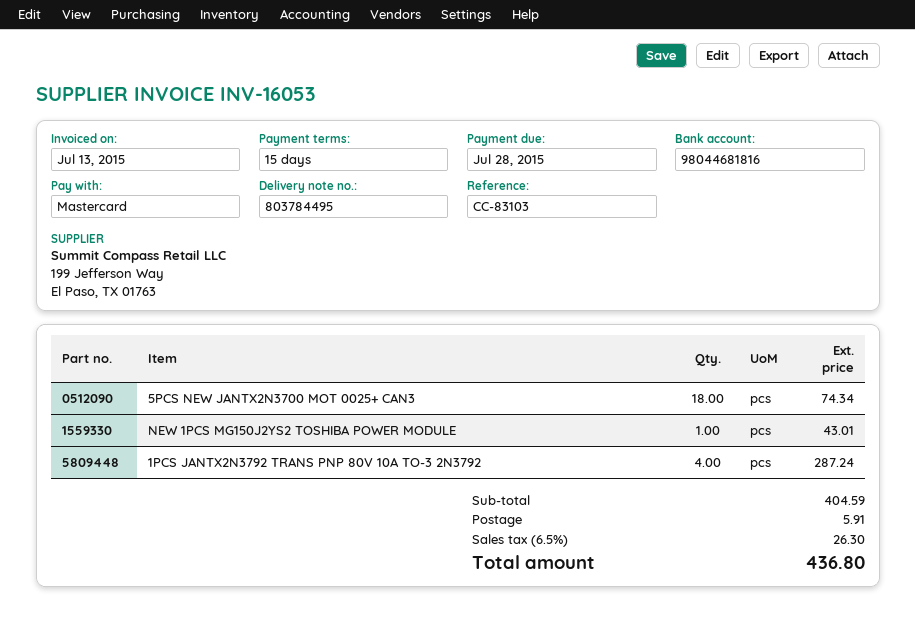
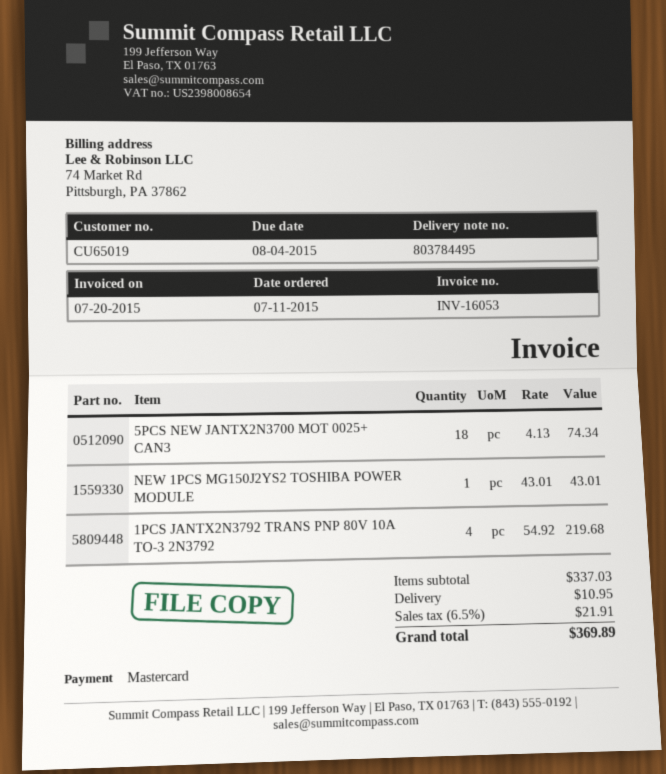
invoice date: 2015-07-13 -> 2015-07-20
due date: 2015-07-28 -> 2015-08-04
1PCS JANTX2N3792 TRANS PNP 80V 10A TO-3 2N3792: 4 for 287.24 -> 4 for 219.68
subtotal: 404.59 -> 337.03
shipping: 5.91 -> 10.95
tax: 6.5% = 26.30 -> 6.5% = 21.91
total: 436.80 -> 369.89

